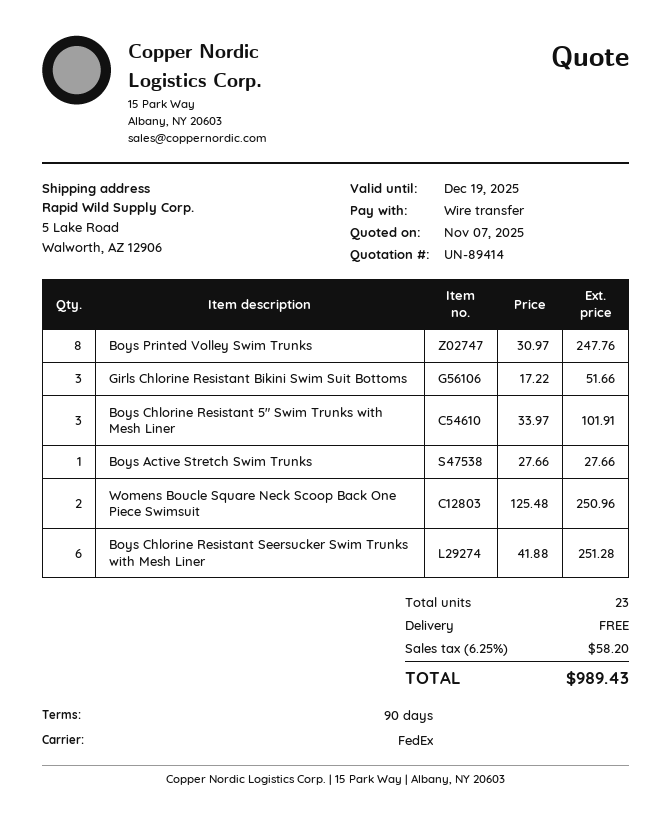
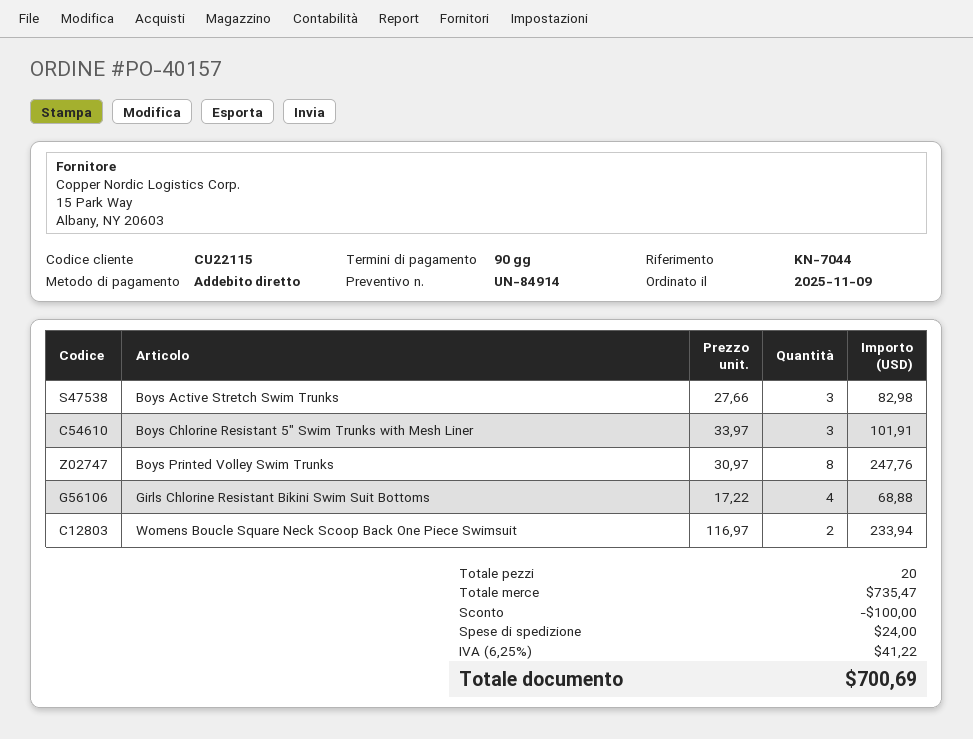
quote number: UN-89414 -> UN-84914
payment method: bank transfer -> direct debit
Girls Chlorine Resistant Bikini Swim Suit Bottoms: 3 x 17.22 = 51.66 -> 4 x 17.22 = 68.88
Boys Active Stretch Swim Trunks: 1 x 27.66 = 27.66 -> 3 x 27.66 = 82.98
Womens Boucle Square Neck Scoop Back One Piece Swimsuit: 2 x 125.48 = 250.96 -> 2 x 116.97 = 233.94
Boys Chlorine Resistant Seersucker Swim Trunks with Mesh Liner: 6 x 41.88 = 251.28 -> none
total quantity: 23 -> 20
discount: none -> 100.00
shipping: 0.00 -> 24.00
tax: 6.25% = 58.20 -> 6.25% = 41.22
total: 989.43 -> 700.69

